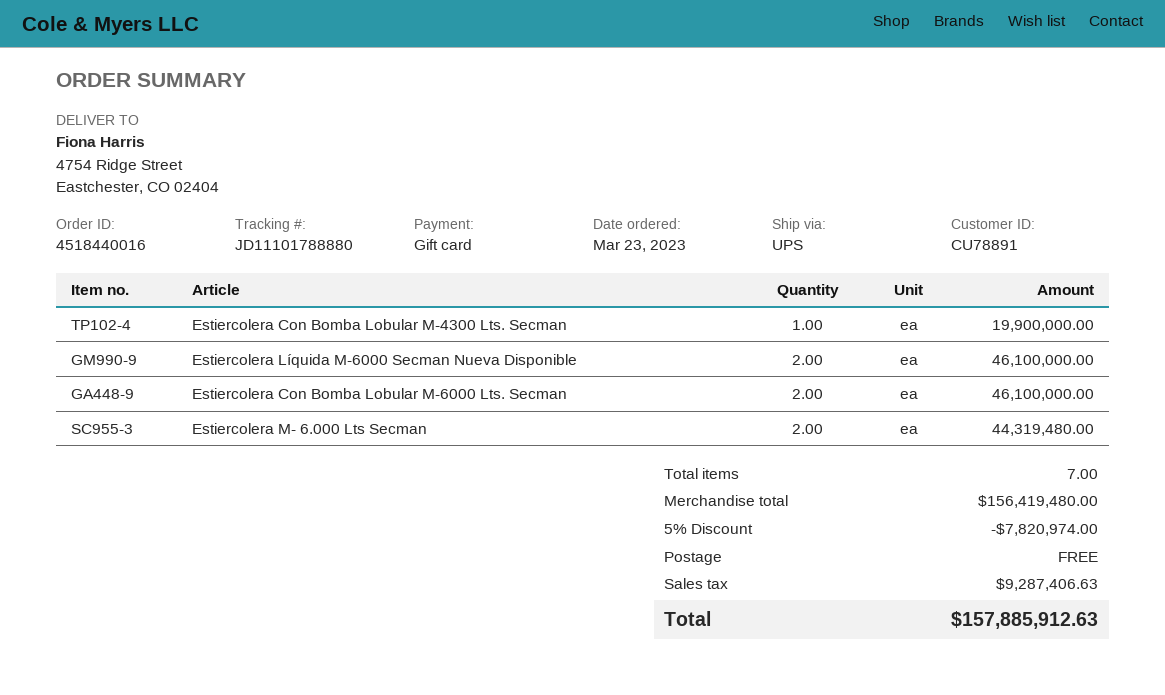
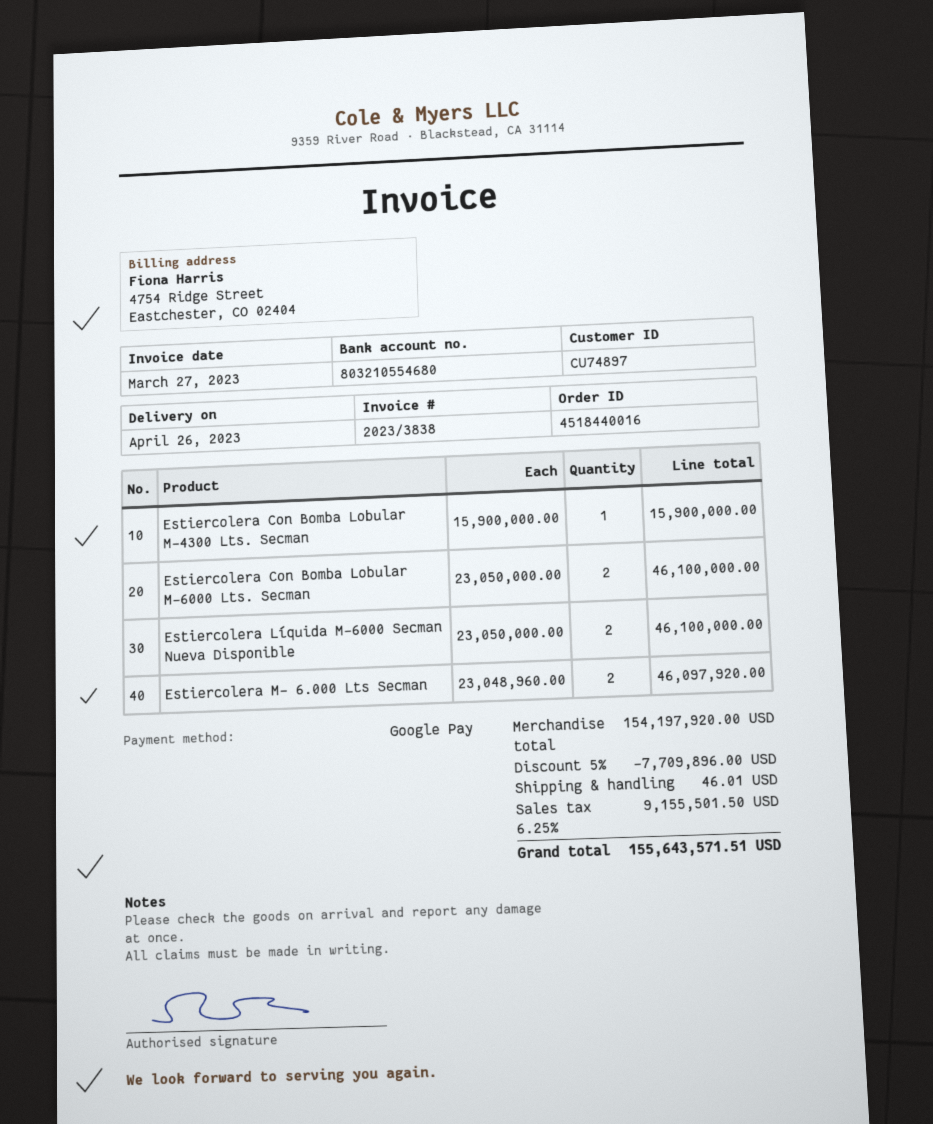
customer number: CU78891 -> CU74897
payment method: gift card -> Google Pay
Estiercolera Con Bomba Lobular M-4300 Lts. Secman: 1 for 19900000.00 -> 1 for 15900000.00
Estiercolera M- 6.000 Lts Secman: 2 for 44319480.00 -> 2 for 46097920.00
subtotal: 156419480.00 -> 154197920.00
discount: 5% = 7820974.00 -> 5% = 7709896.00
shipping: 0.00 -> 46.01
tax: 9287406.63 -> 9155501.50
total: 157885912.63 -> 155643571.51

